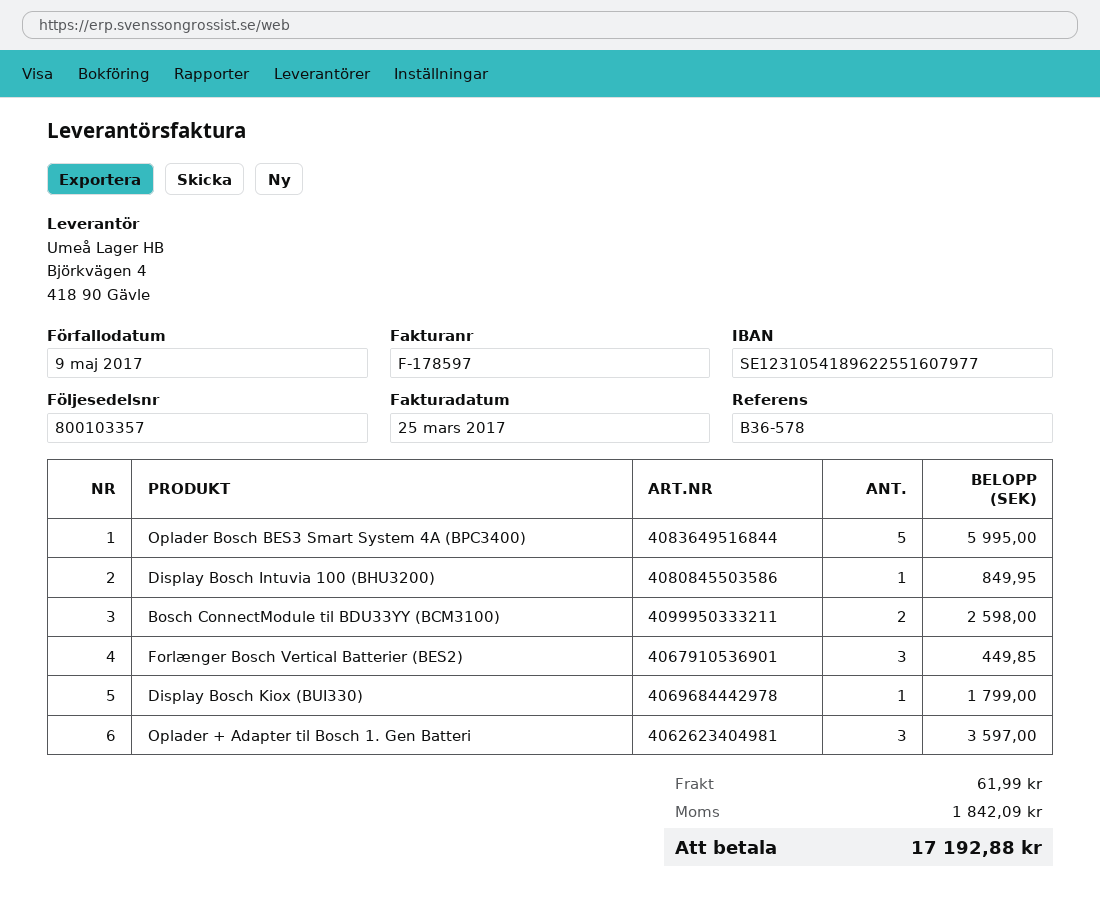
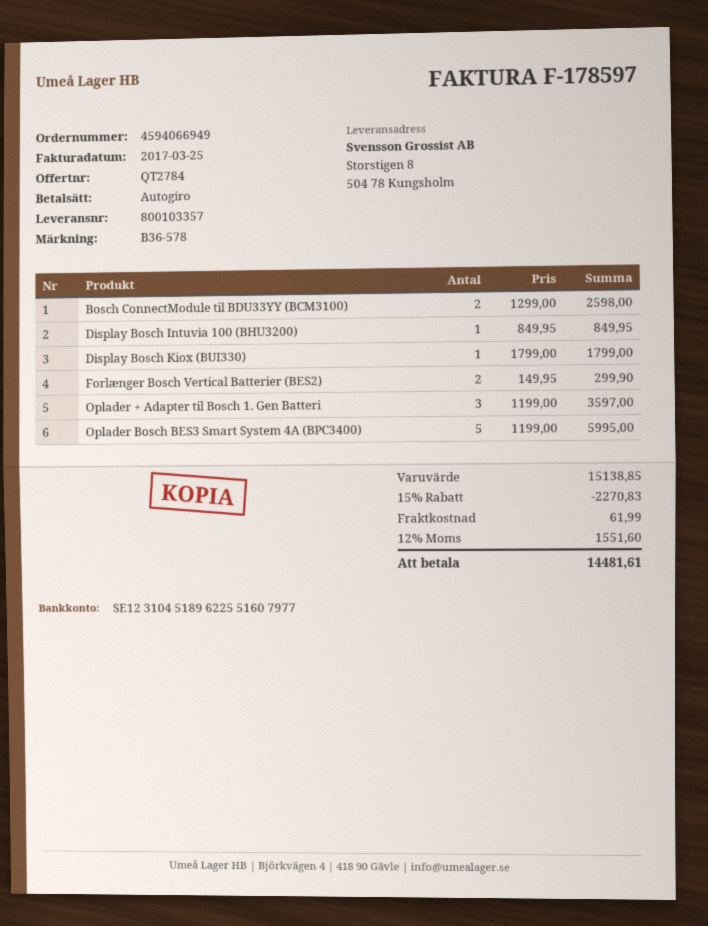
bank account: SE1231054189622551607977 -> SE1231045189622551607977
Forlænger Bosch Vertical Batterier (BES2): 3 for 449.85 -> 2 for 299.90
discount: none -> 15% = 2270.83
tax: 1842.09 -> 1551.60
total: 17192.88 -> 14481.61

